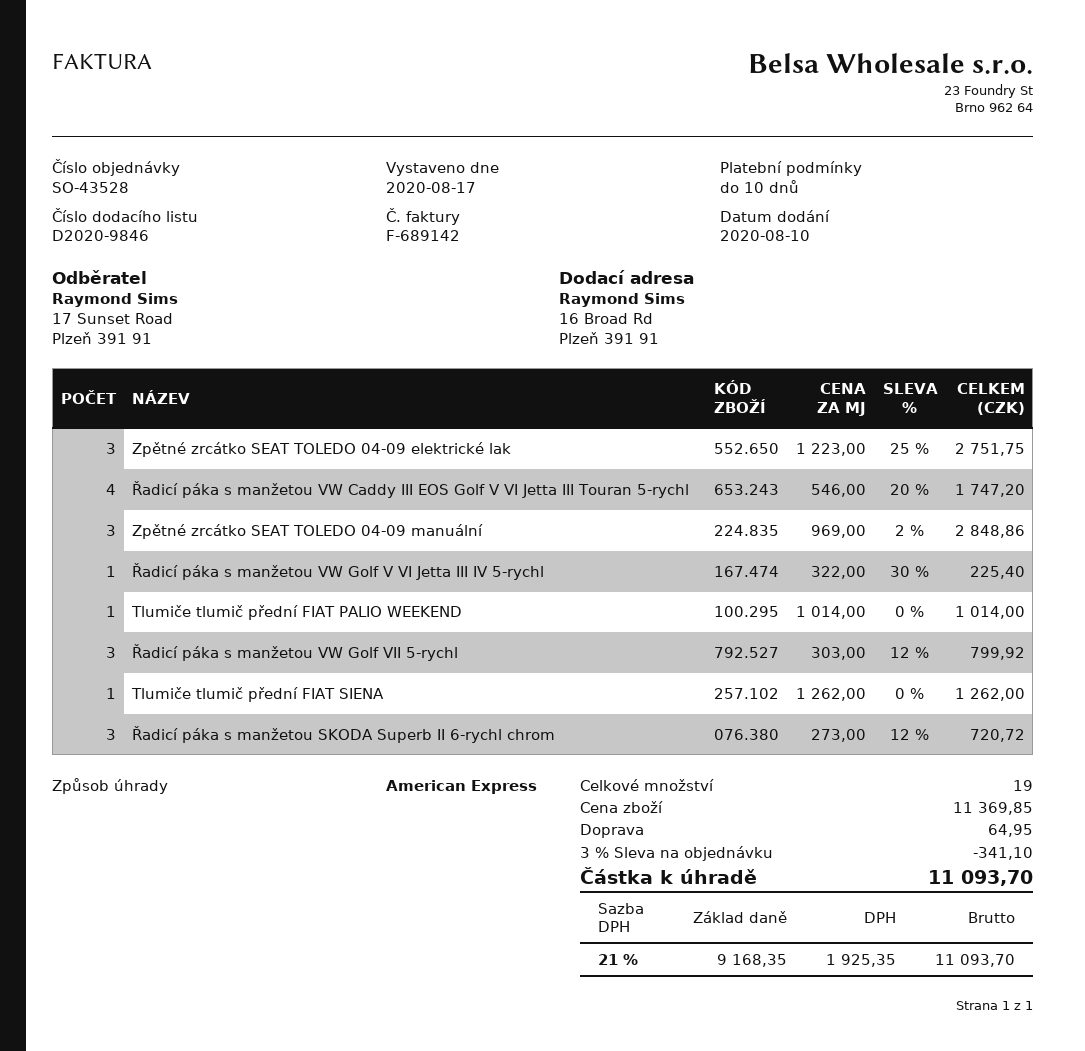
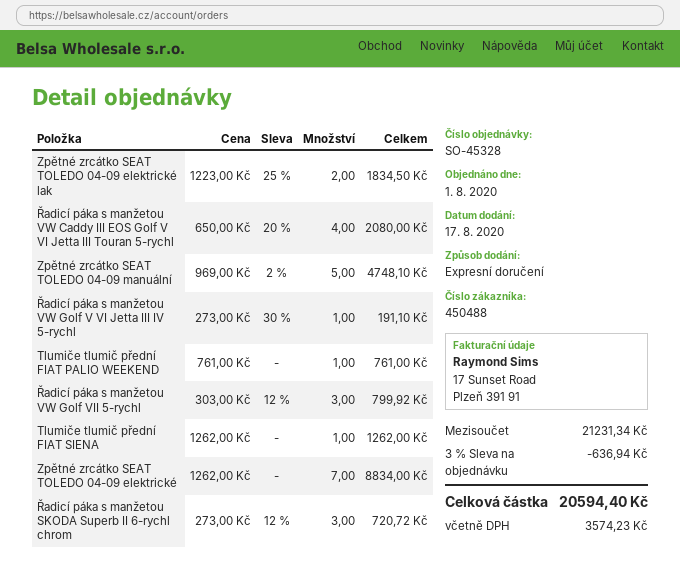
order number: SO-43528 -> SO-45328
delivery date: 2020-08-10 -> 2020-08-17
Zpětné zrcátko SEAT TOLEDO 04-09 elektrické lak: 3 x 1223.00 - 25% = 2751.75 -> 2 x 1223.00 - 25% = 1834.50
Řadicí páka s manžetou VW Caddy III EOS Golf V VI Jetta III Touran 5-rychl: 4 x 546.00 - 20% = 1747.20 -> 4 x 650.00 - 20% = 2080.00
Zpětné zrcátko SEAT TOLEDO 04-09 manuální: 3 x 969.00 - 2% = 2848.86 -> 5 x 969.00 - 2% = 4748.10
Řadicí páka s manžetou VW Golf V VI Jetta III IV 5-rychl: 1 x 322.00 - 30% = 225.40 -> 1 x 273.00 - 30% = 191.10
Tlumiče tlumič přední FIAT PALIO WEEKEND: 1 x 1014.00 = 1014.00 -> 1 x 761.00 = 761.00
Zpětné zrcátko SEAT TOLEDO 04-09 elektrické: none -> 7 x 1262.00 = 8834.00
subtotal: 11369.85 -> 21231.34
discount: 3% = 341.10 -> 3% = 636.94
shipping: 64.95 -> none
tax: 1925.35 -> 3574.23
total: 11093.70 -> 20594.40

